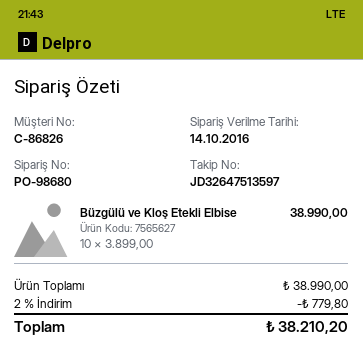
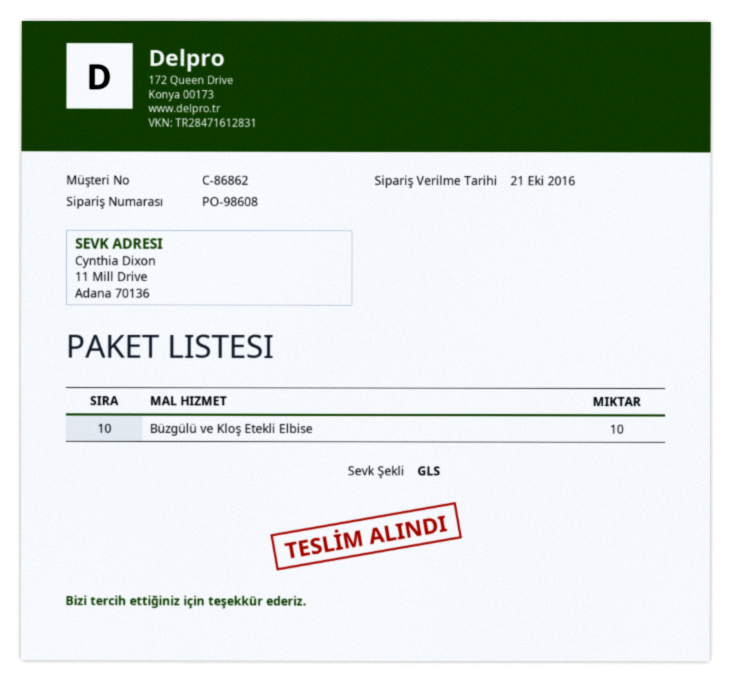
order number: PO-98680 -> PO-98608
order date: 2016-10-14 -> 2016-10-21
customer number: C-86826 -> C-86862

